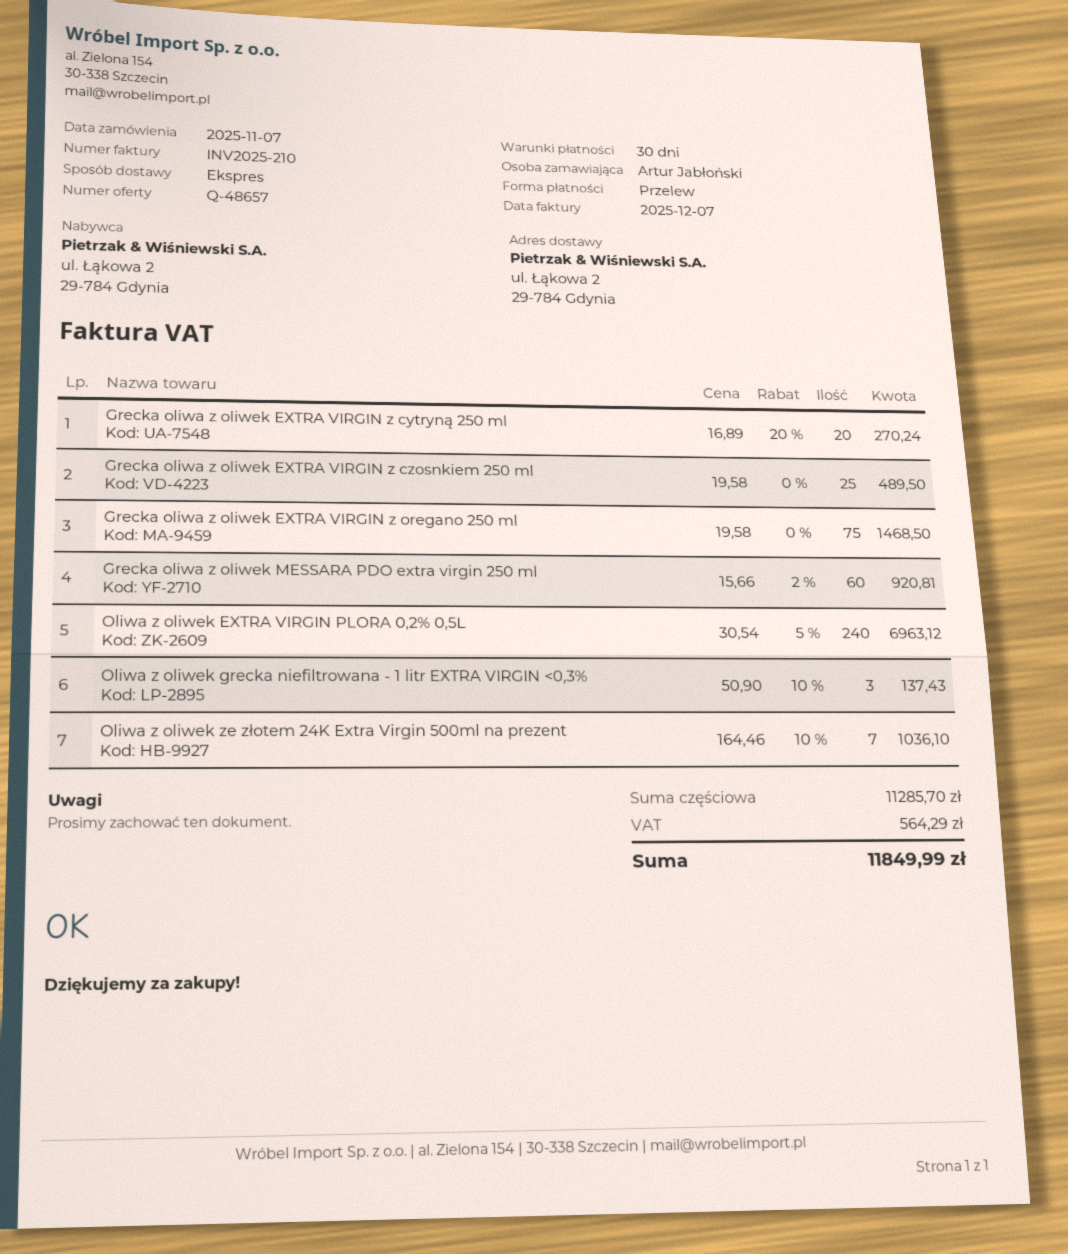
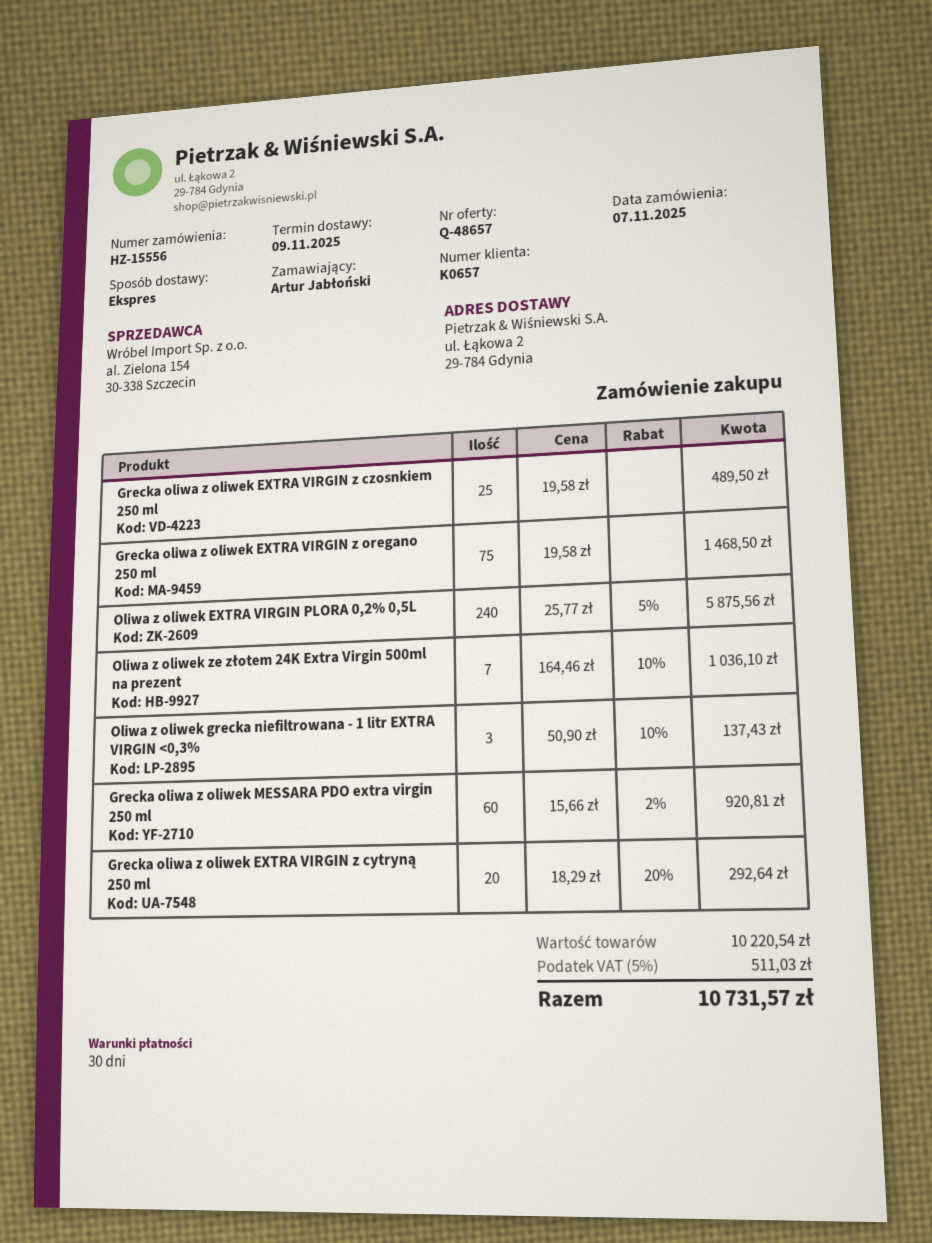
Grecka oliwa z oliwek EXTRA VIRGIN z cytryną 250 ml: 20 x 16.89 - 20% = 270.24 -> 20 x 18.29 - 20% = 292.64
Oliwa z oliwek EXTRA VIRGIN PLORA 0,2% 0,5L: 240 x 30.54 - 5% = 6963.12 -> 240 x 25.77 - 5% = 5875.56
subtotal: 11285.70 -> 10220.54
tax: 564.29 -> 511.03
total: 11849.99 -> 10731.57

